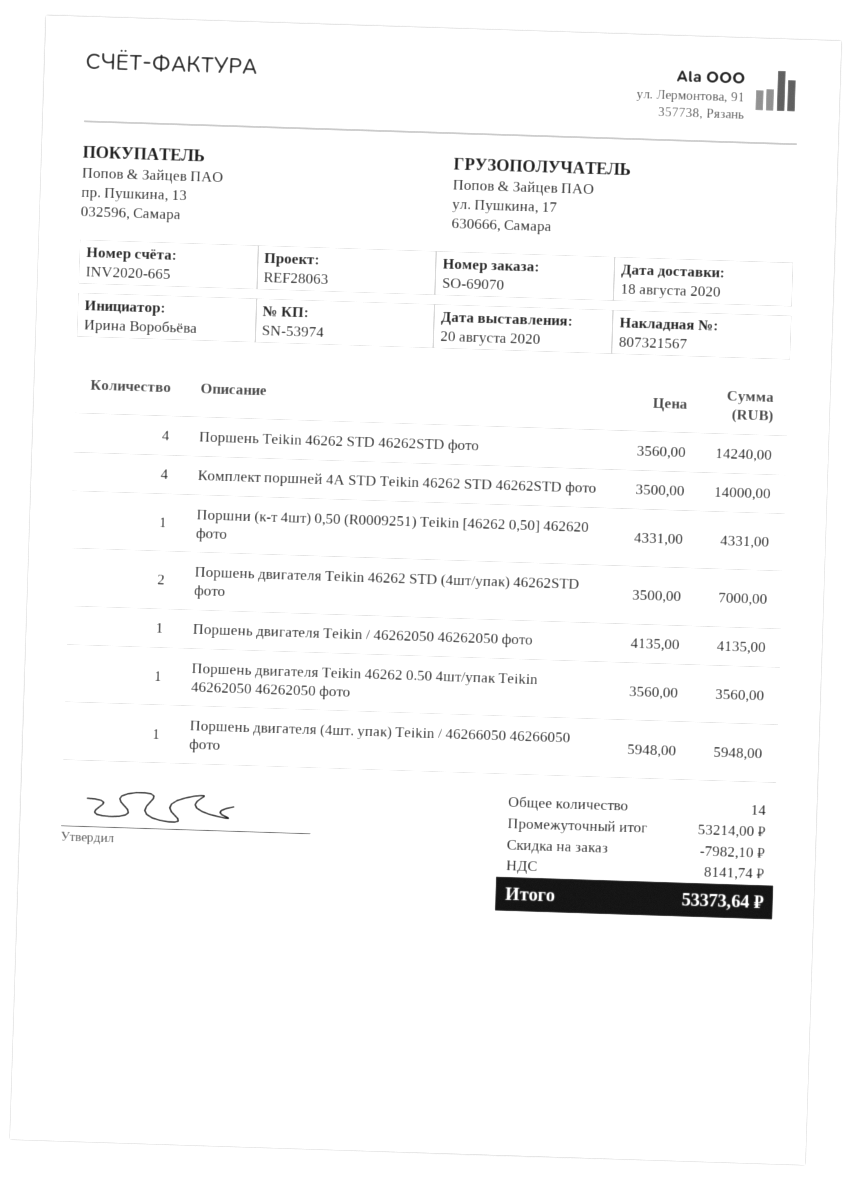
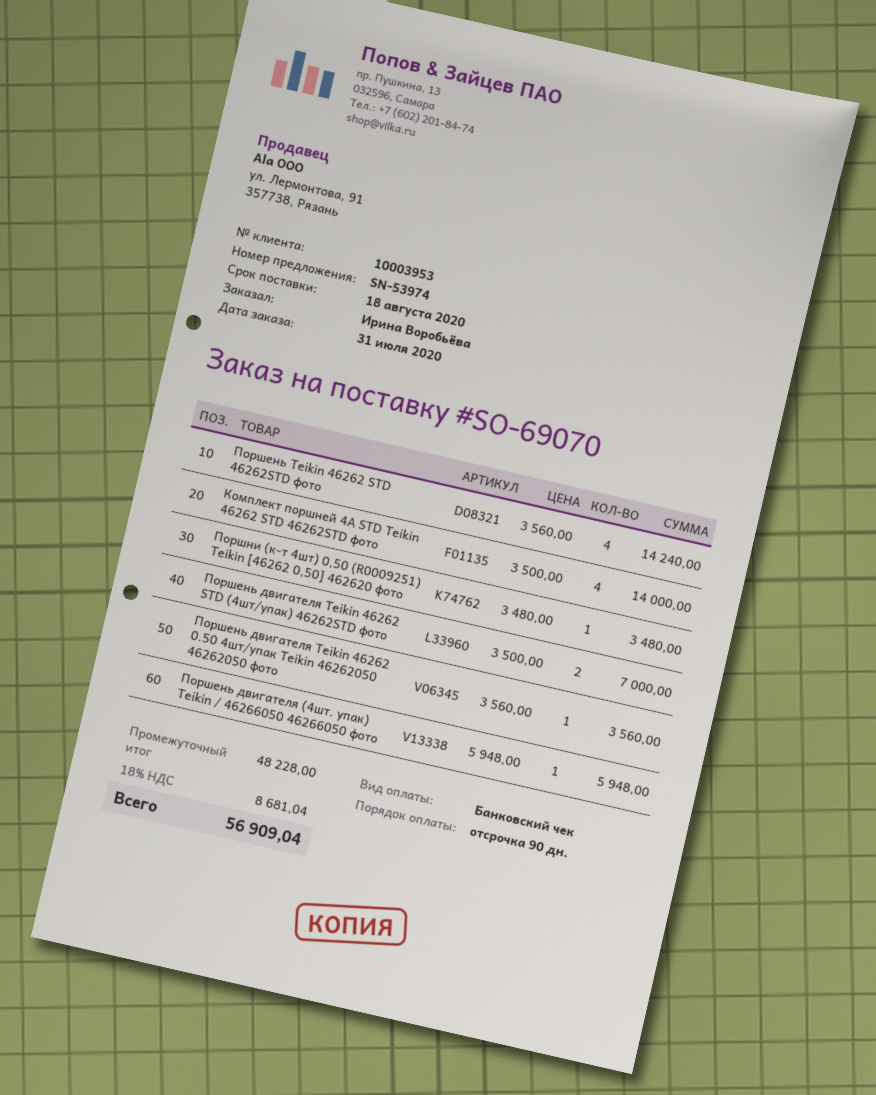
Поршни (к-т 4шт) 0,50 (R0009251) Teikin [46262 0,50] 462620 фото: 1 x 4331.00 = 4331.00 -> 1 x 3480.00 = 3480.00
Поршень двигателя Teikin / 46262050 46262050 фото: 1 x 4135.00 = 4135.00 -> none
subtotal: 53214.00 -> 48228.00
discount: 7982.10 -> none
tax: 8141.74 -> 8681.04
total: 53373.64 -> 56909.04

